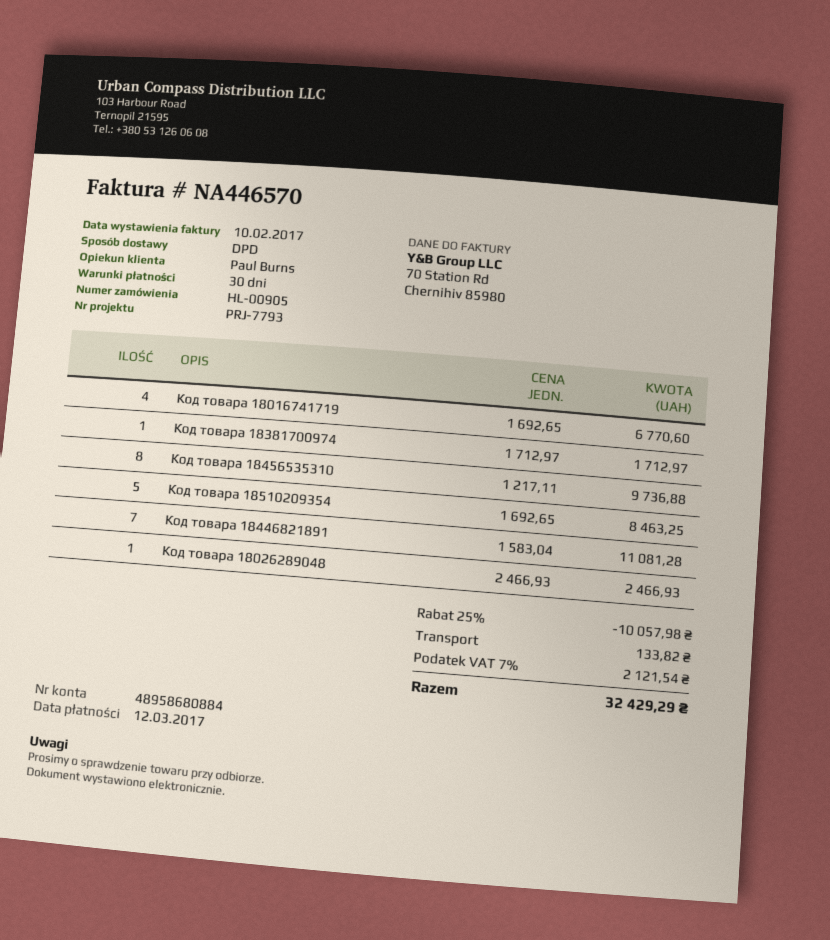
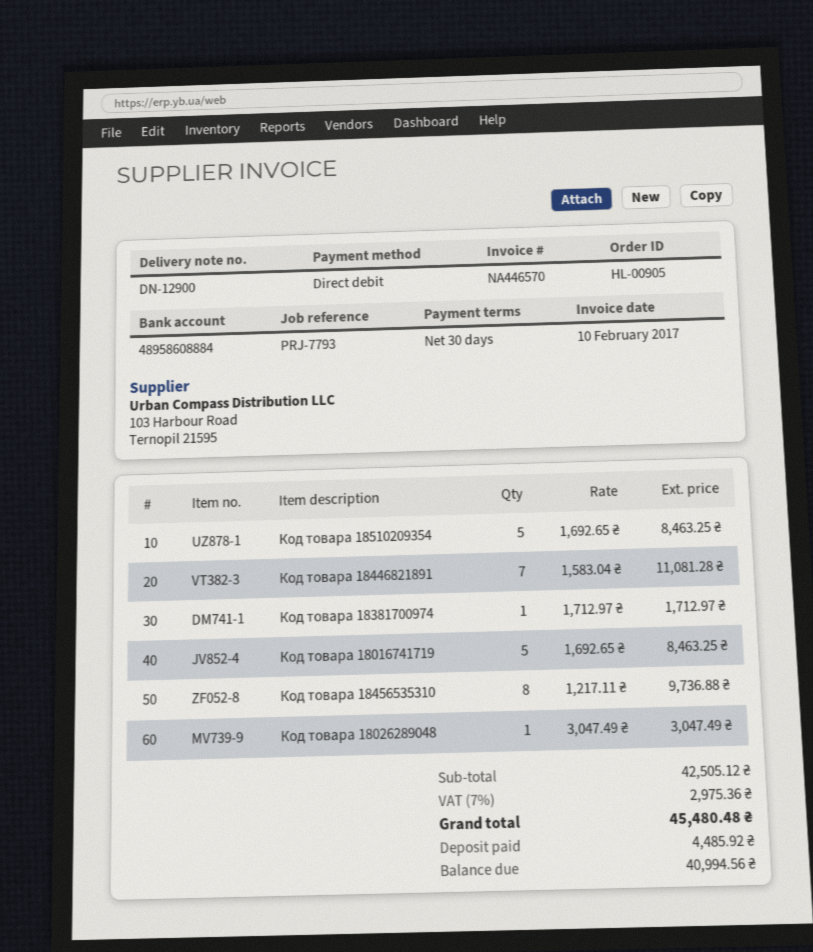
bank account: 48958680884 -> 48958608884
Код товара 18016741719: 4 x 1692.65 = 6770.60 -> 5 x 1692.65 = 8463.25
Код товара 18026289048: 1 x 2466.93 = 2466.93 -> 1 x 3047.49 = 3047.49
discount: 25% = 10057.98 -> none
shipping: 133.82 -> none
tax: 7% = 2121.54 -> 7% = 2975.36
total: 32429.29 -> 45480.48

